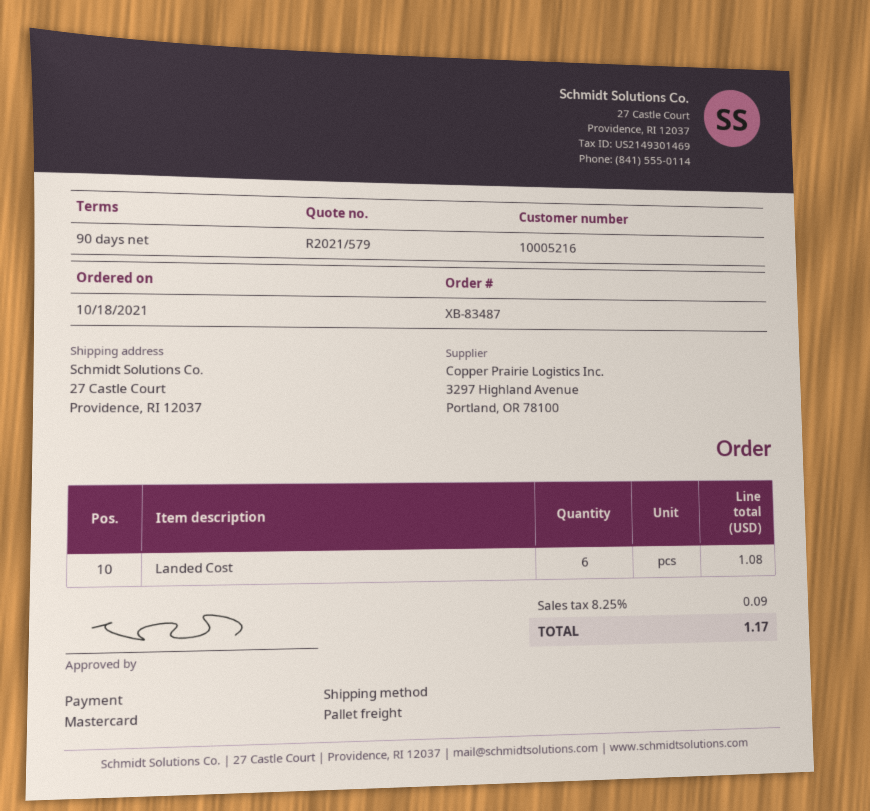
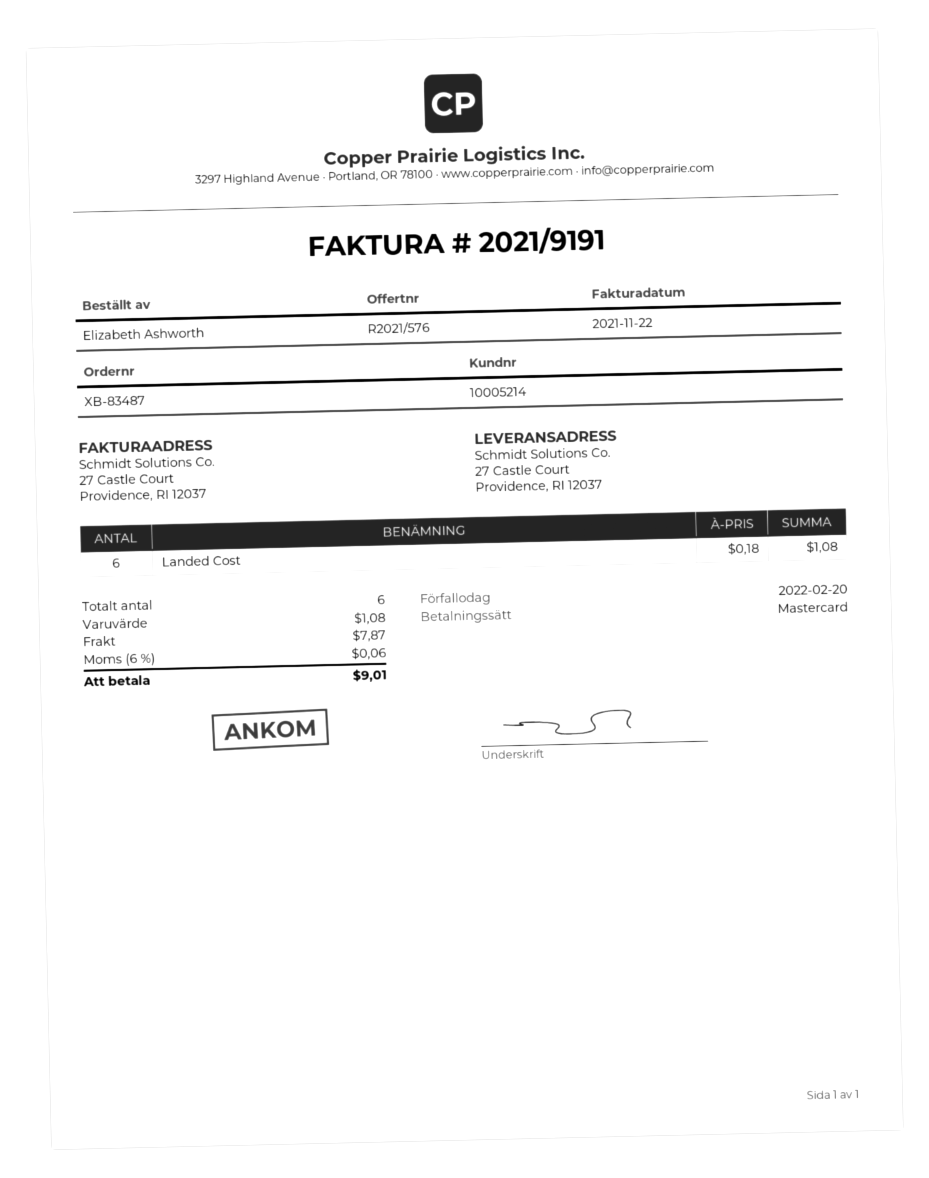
quote number: R2021/579 -> R2021/576
customer number: 10005216 -> 10005214
shipping: none -> 7.87
tax: 8.25% = 0.09 -> 6% = 0.06
total: 1.17 -> 9.01

